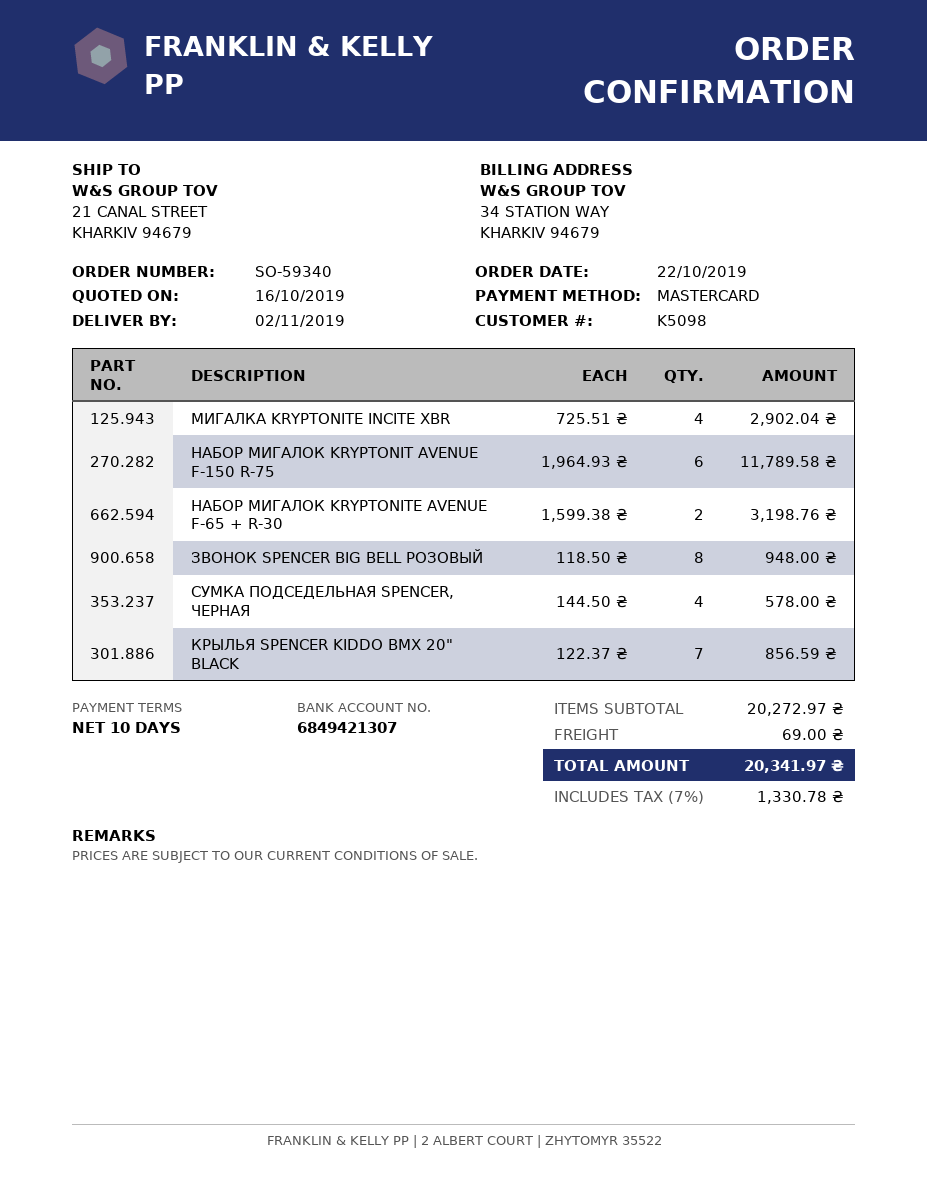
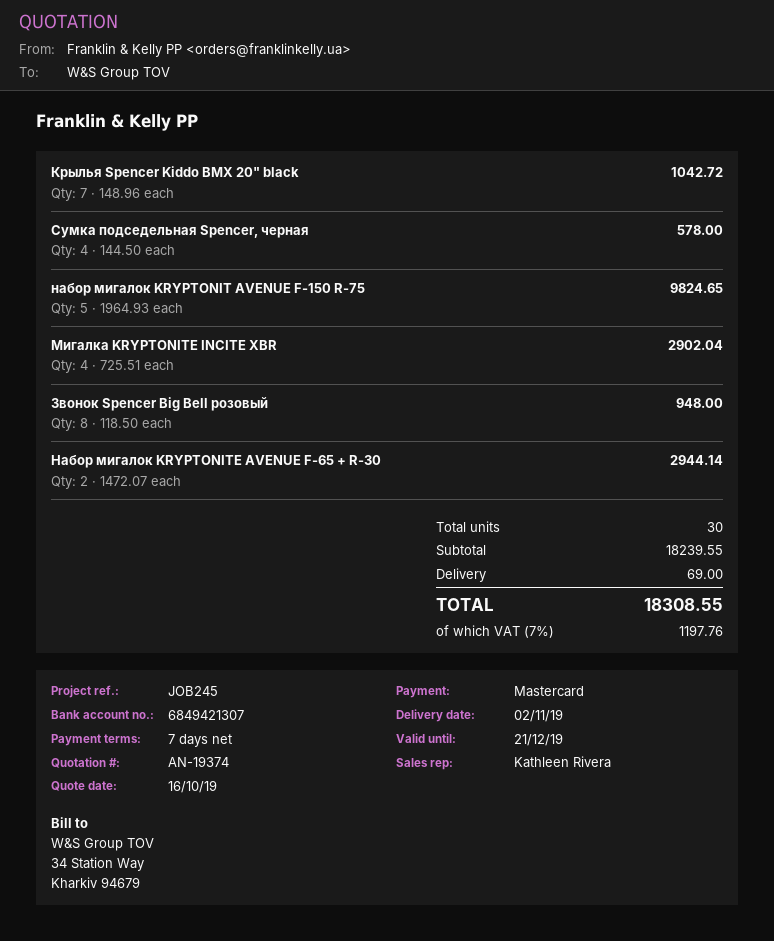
payment terms: 10 days -> 7 days
НАБОР МИГАЛОК KRYPTONIT AVENUE F-150 R-75: 6 x 1964.93 = 11789.58 -> 5 x 1964.93 = 9824.65
НАБОР МИГАЛОК KRYPTONITE AVENUE F-65 + R-30: 2 x 1599.38 = 3198.76 -> 2 x 1472.07 = 2944.14
КРЫЛЬЯ SPENCER KIDDO BMX 20" BLACK: 7 x 122.37 = 856.59 -> 7 x 148.96 = 1042.72
subtotal: 20272.97 -> 18239.55
tax: 7% = 1330.78 -> 7% = 1197.76
total: 20341.97 -> 18308.55

